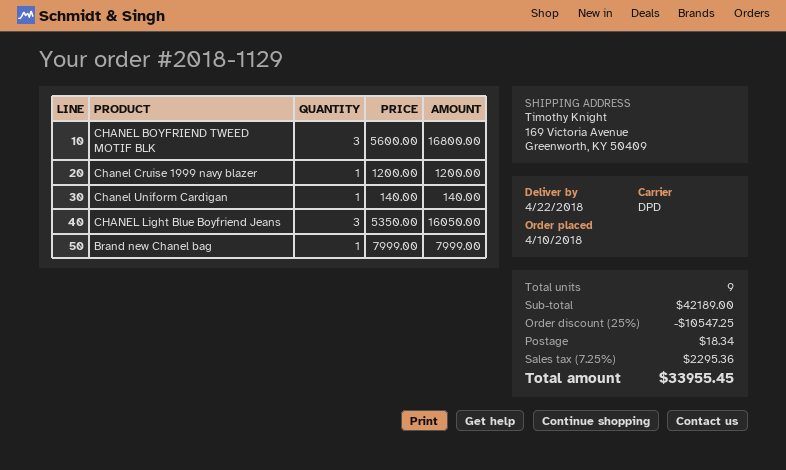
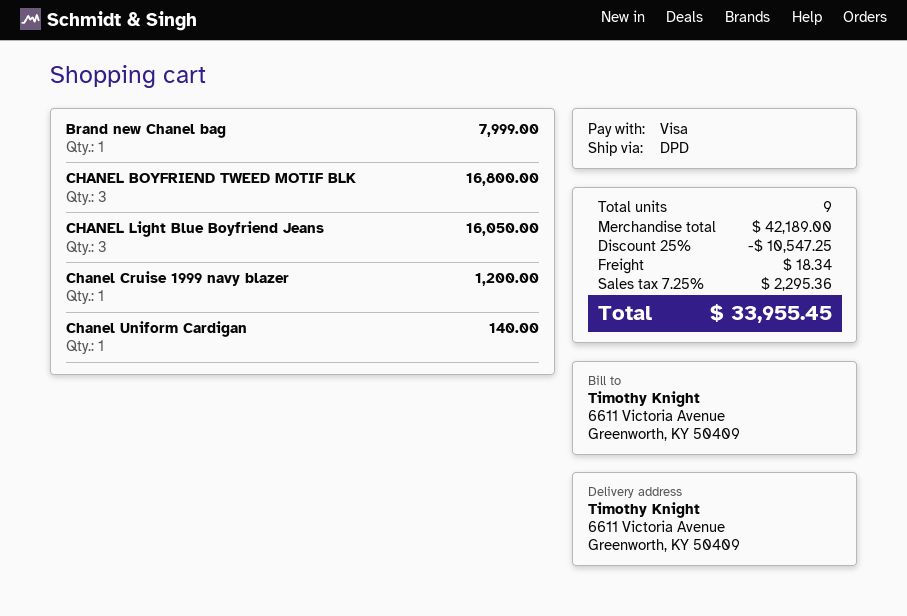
ship to: 169 Victoria Avenue, Greenworth, KY 50409 -> 6611 Victoria Avenue, Greenworth, KY 50409

